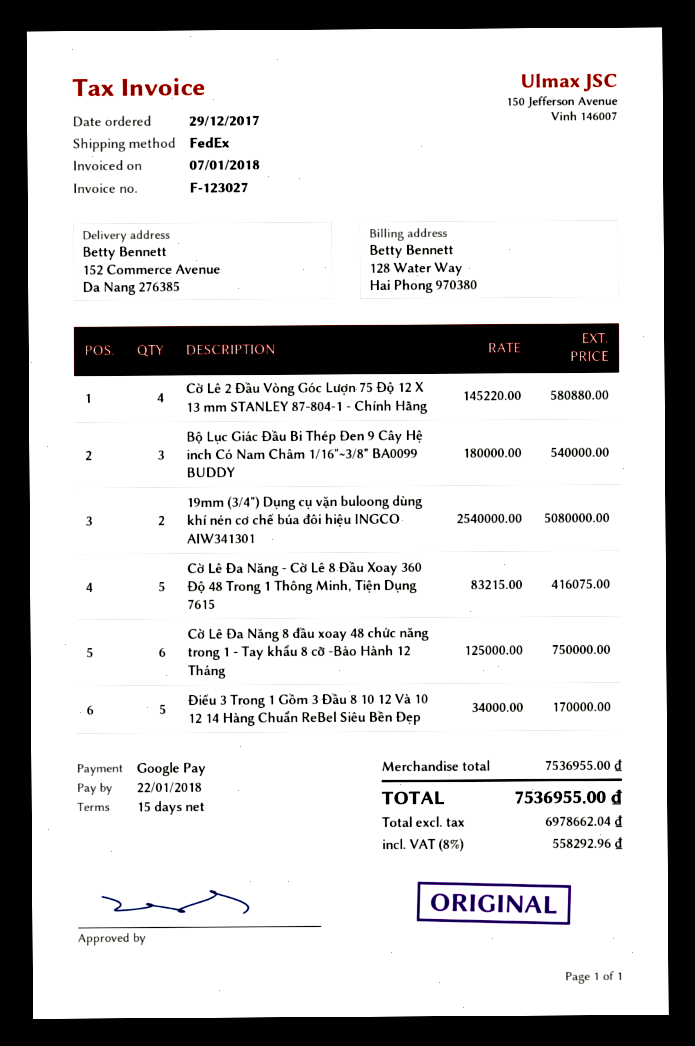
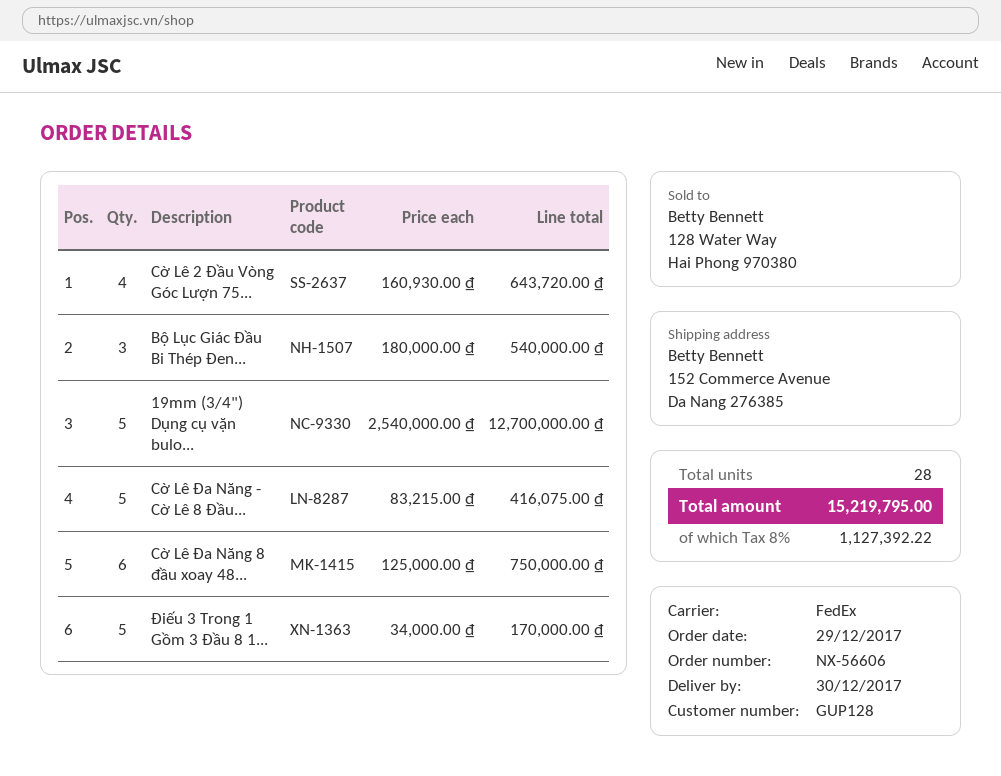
Cờ Lê 2 Đầu Vòng Góc Lượn 75 Độ 12 X 13 mm STANLEY 87-804-1 - Chính Hãng: 4 x 145220.00 = 580880.00 -> 4 x 160930.00 = 643720.00
19mm (3/4") Dụng cụ vặn buloong dùng khí nén cơ chế búa đôi hiệu INGCO AIW341301: 2 x 2540000.00 = 5080000.00 -> 5 x 2540000.00 = 12700000.00
tax: 8% = 558292.96 -> 8% = 1127392.22
total: 7536955.00 -> 15219795.00

